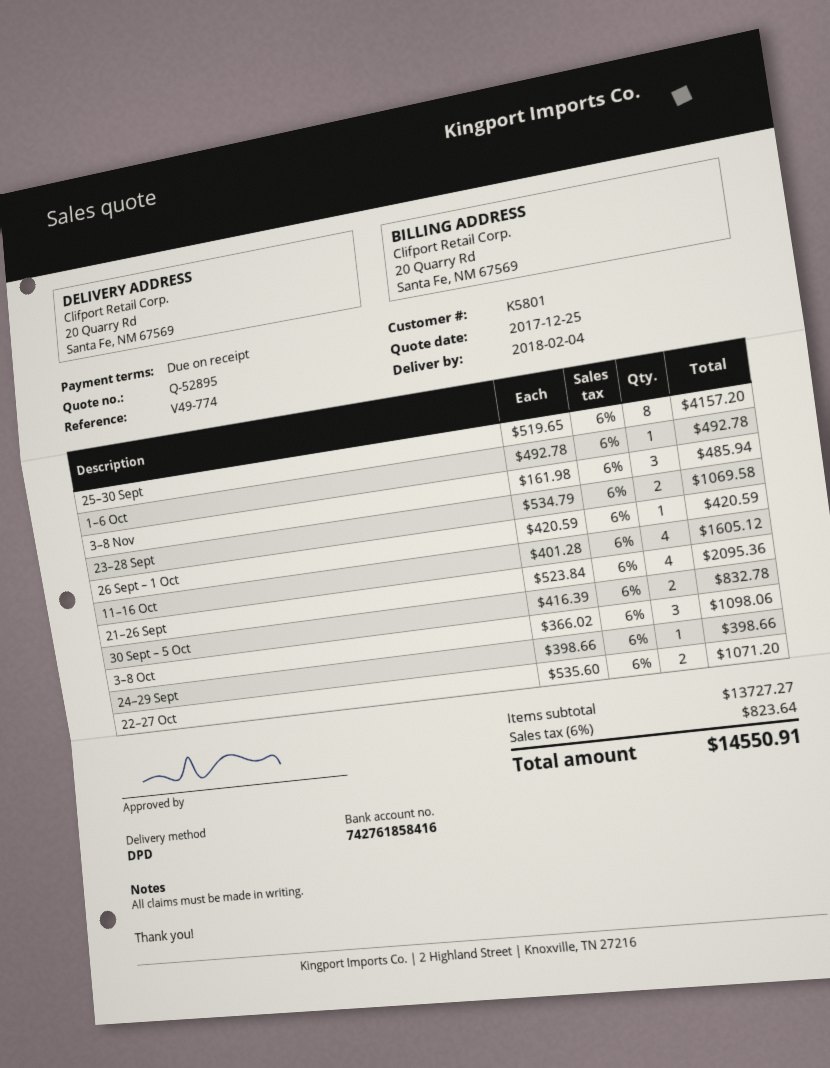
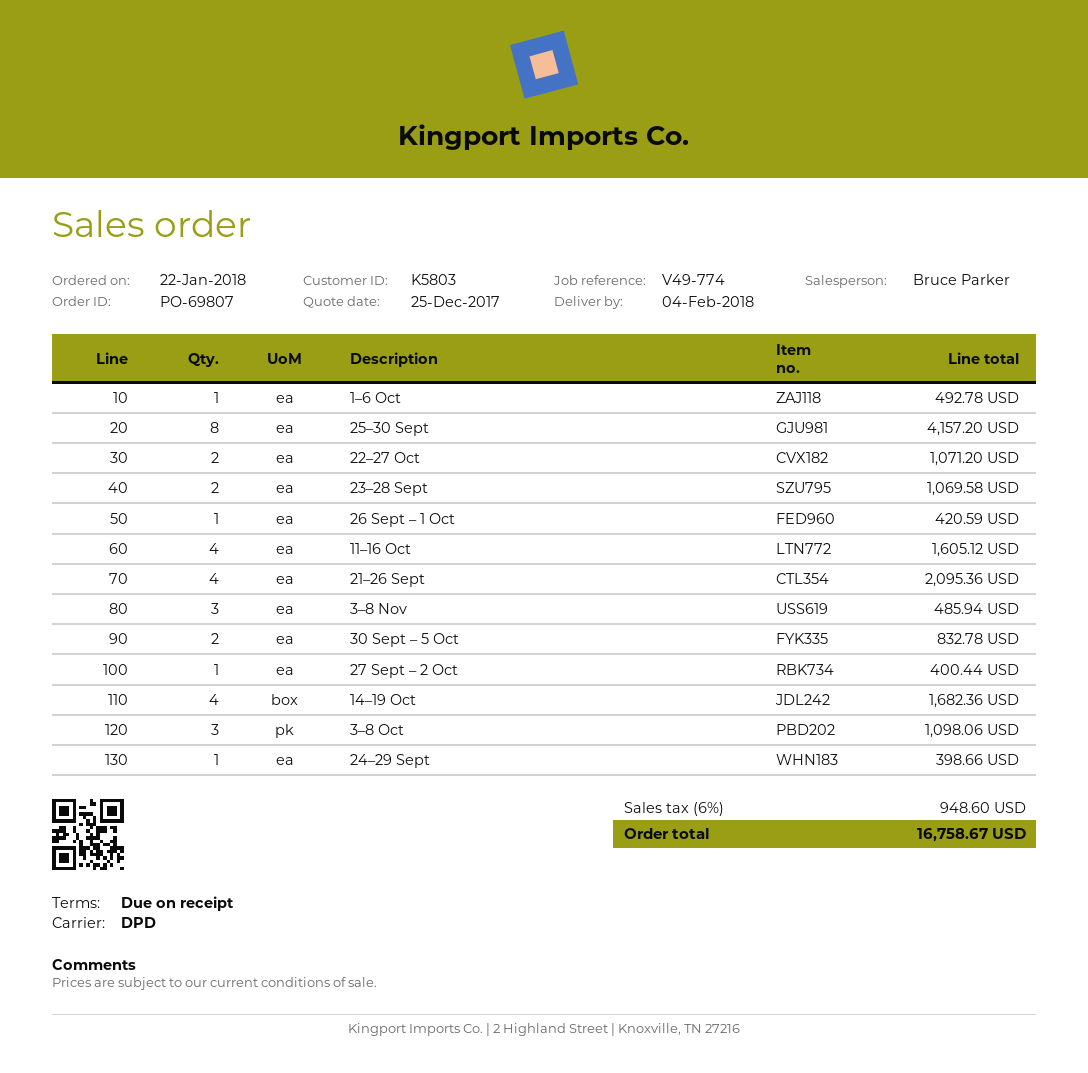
customer number: K5801 -> K5803
27 Sept – 2 Oct: none -> 1 for 400.44
14–19 Oct: none -> 4 for 1682.36
tax: 6% = 823.64 -> 6% = 948.60
total: 14550.91 -> 16758.67

